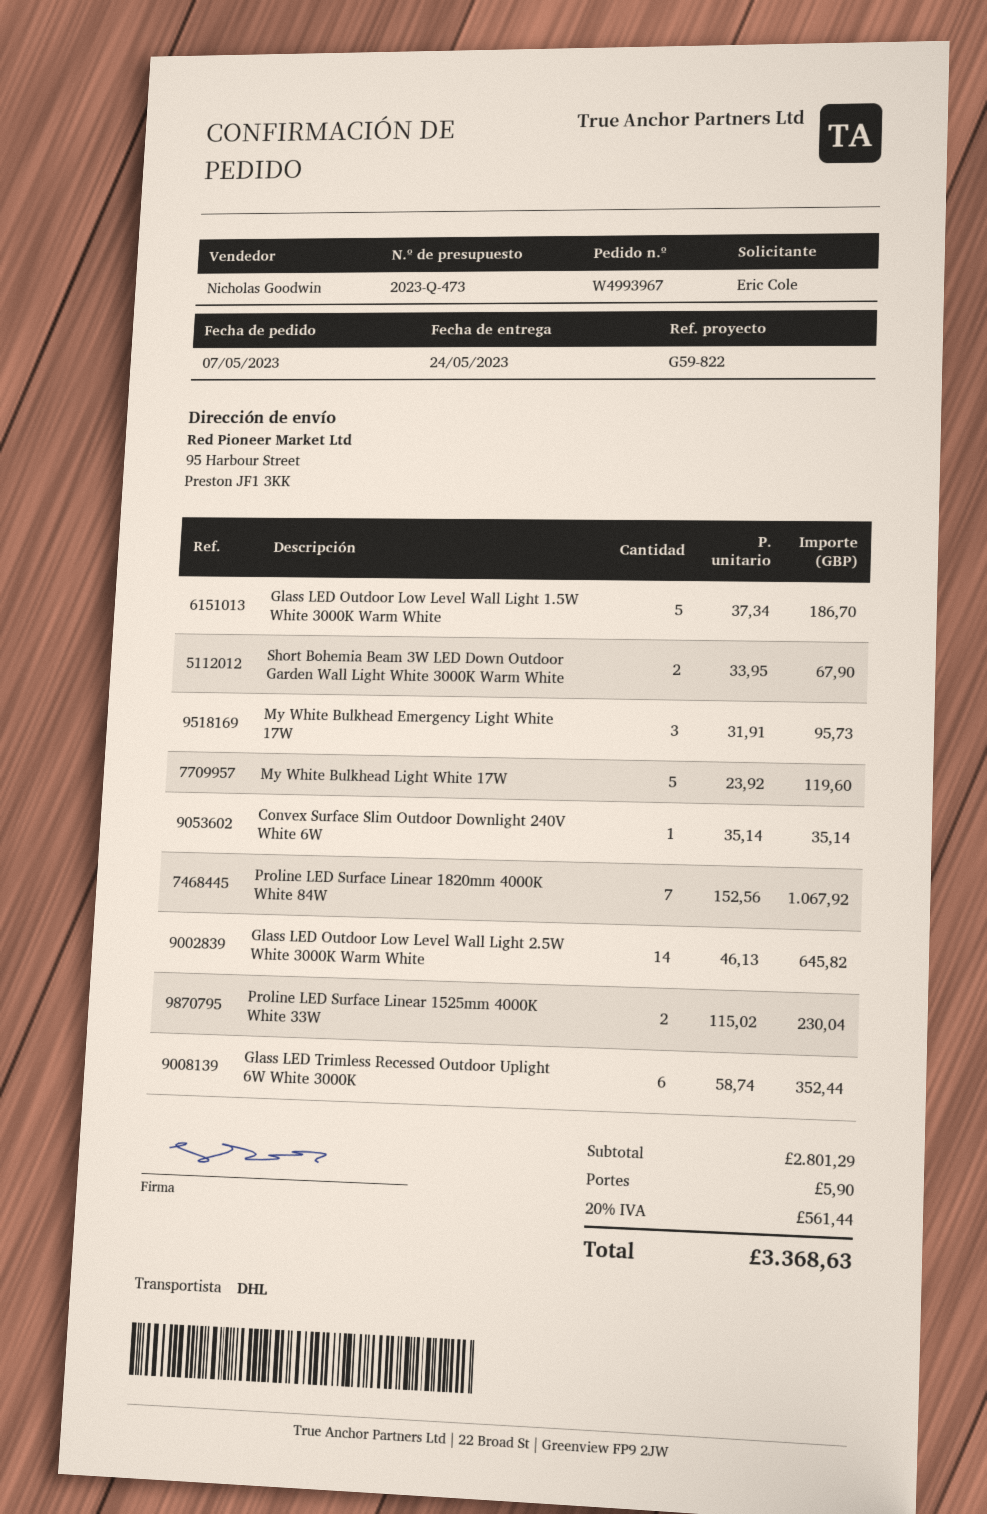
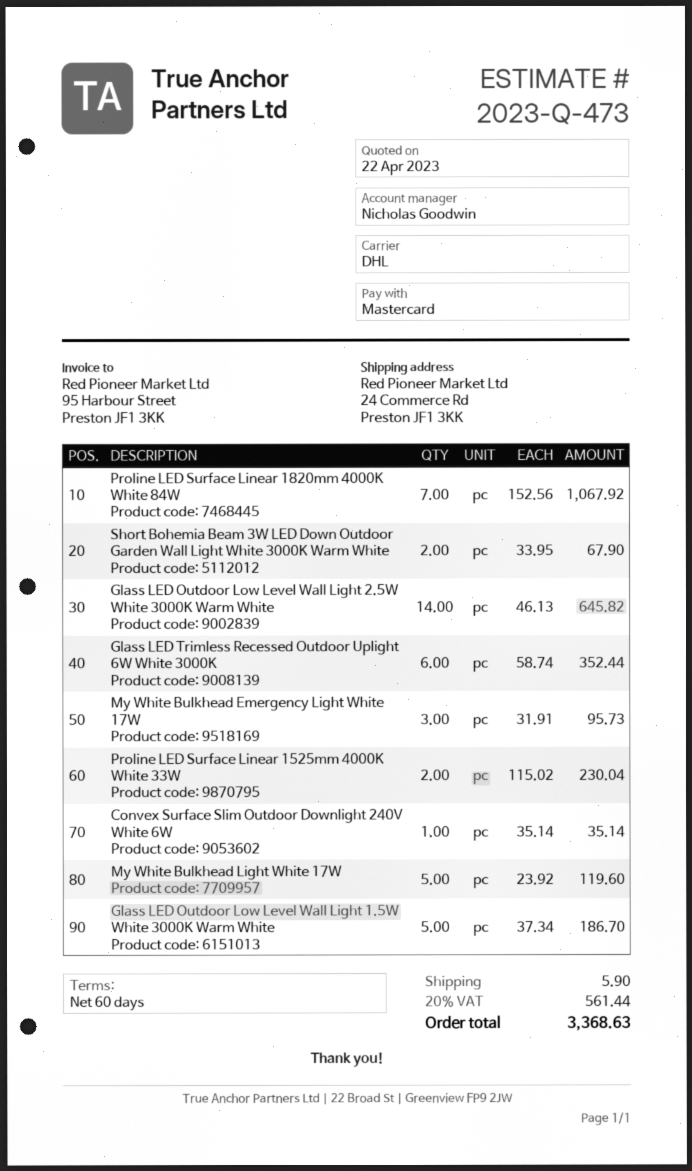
ship to: 95 Harbour Street, Preston JF1 3KK -> 24 Commerce Rd, Preston JF1 3KK

